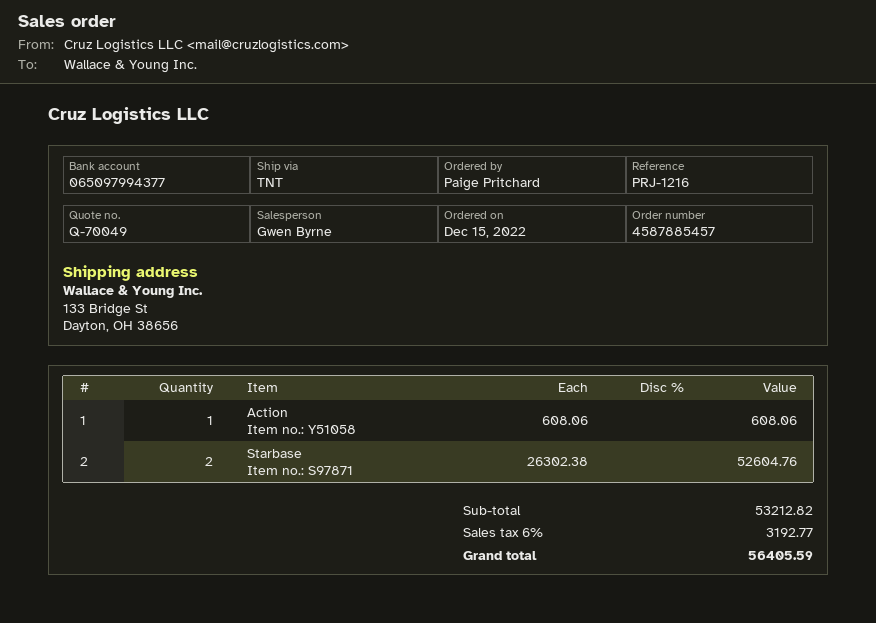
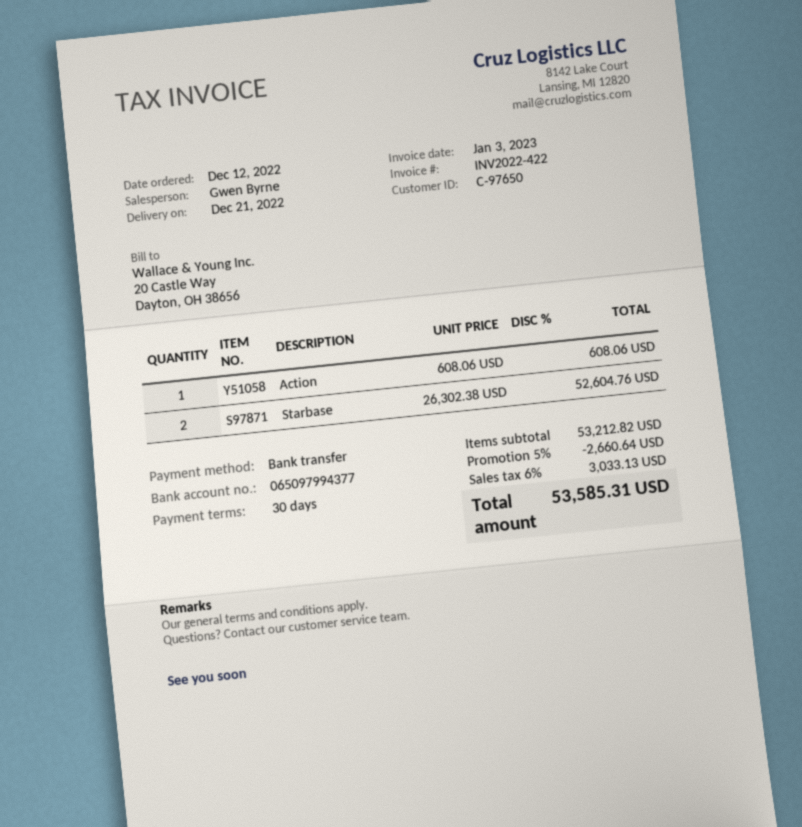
order date: 2022-12-15 -> 2022-12-12
discount: none -> 5% = 2660.64
tax: 6% = 3192.77 -> 6% = 3033.13
total: 56405.59 -> 53585.31

